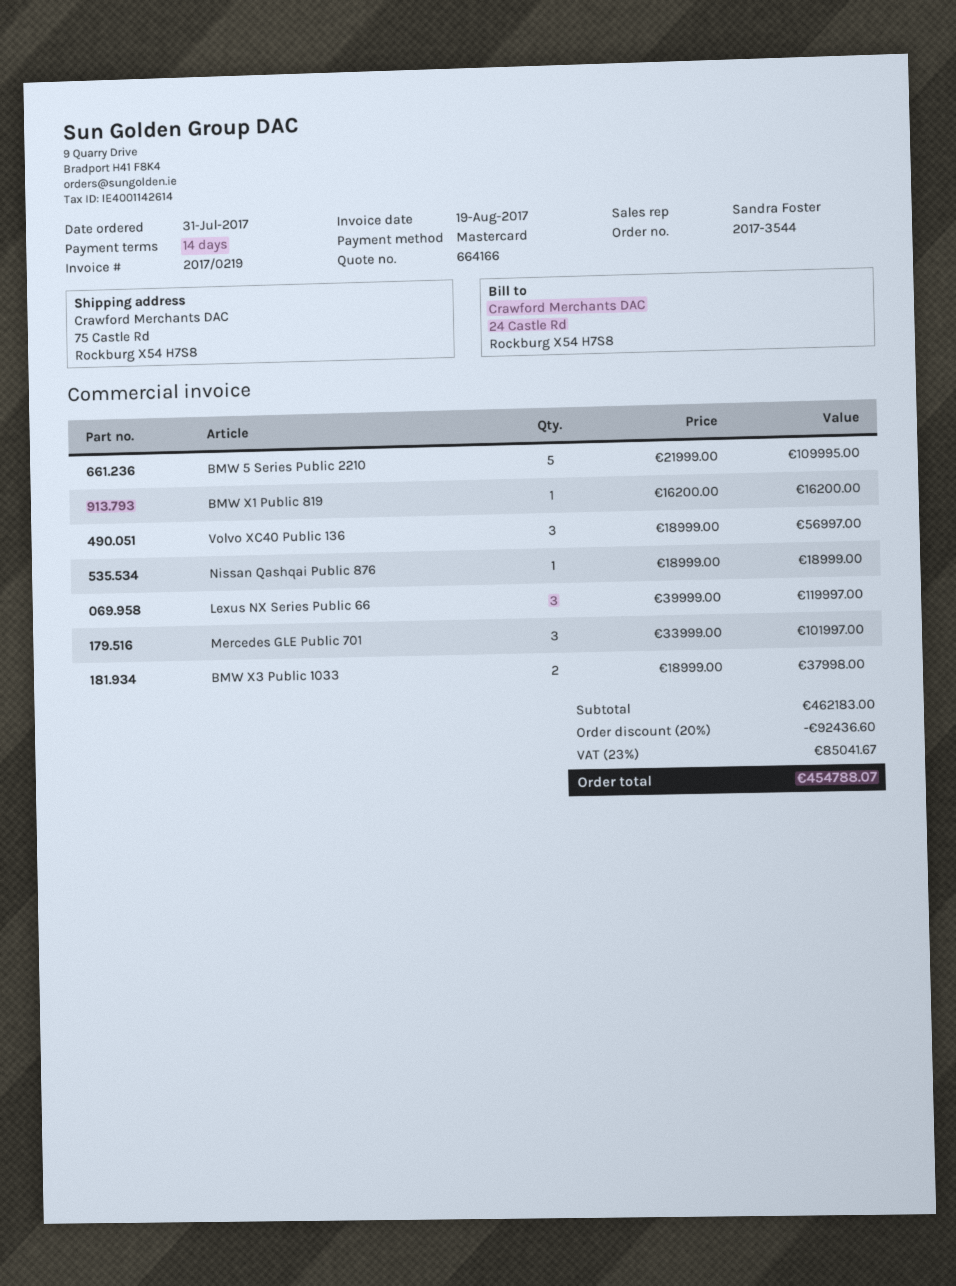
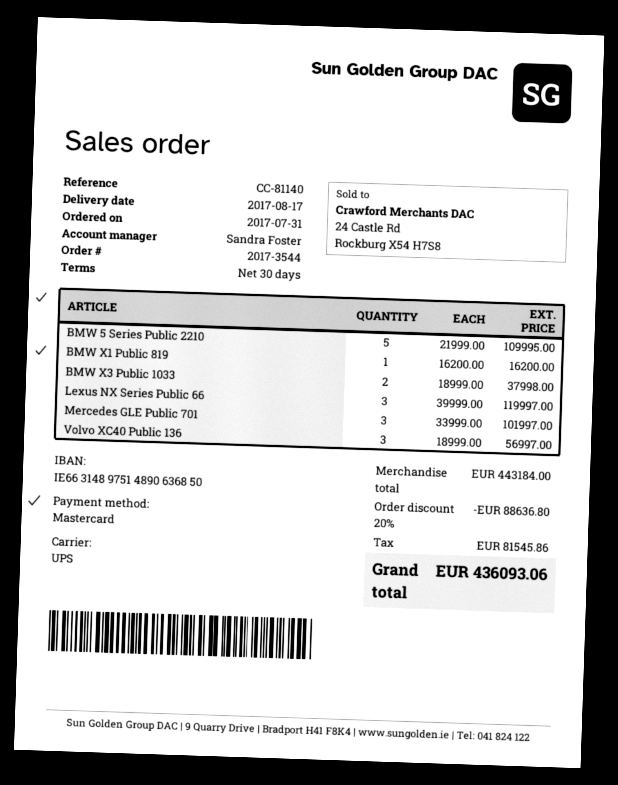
payment terms: 14 days -> 30 days
Nissan Qashqai Public 876: 1 x 18999.00 = 18999.00 -> none
subtotal: 462183.00 -> 443184.00
discount: 20% = 92436.60 -> 20% = 88636.80
tax: 85041.67 -> 81545.86
total: 454788.07 -> 436093.06

